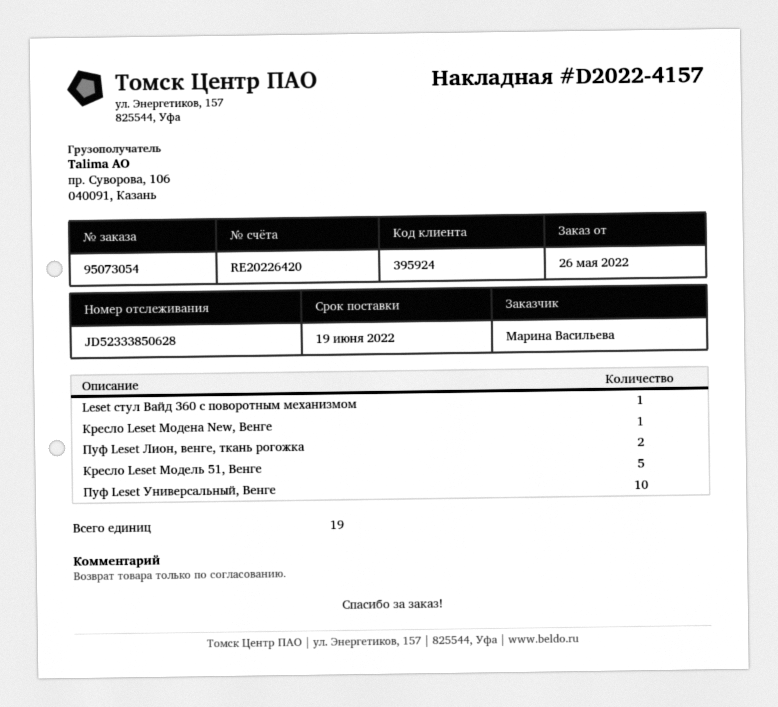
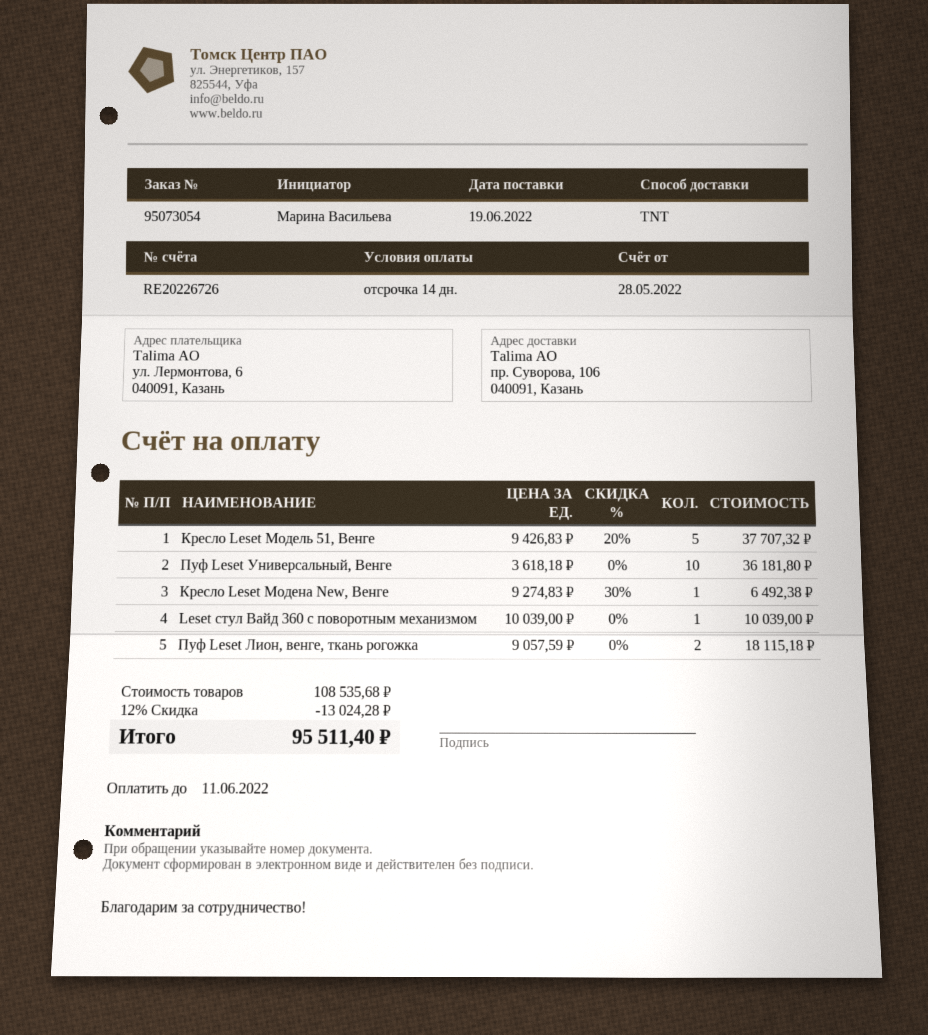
invoice number: RE20226420 -> RE20226726

